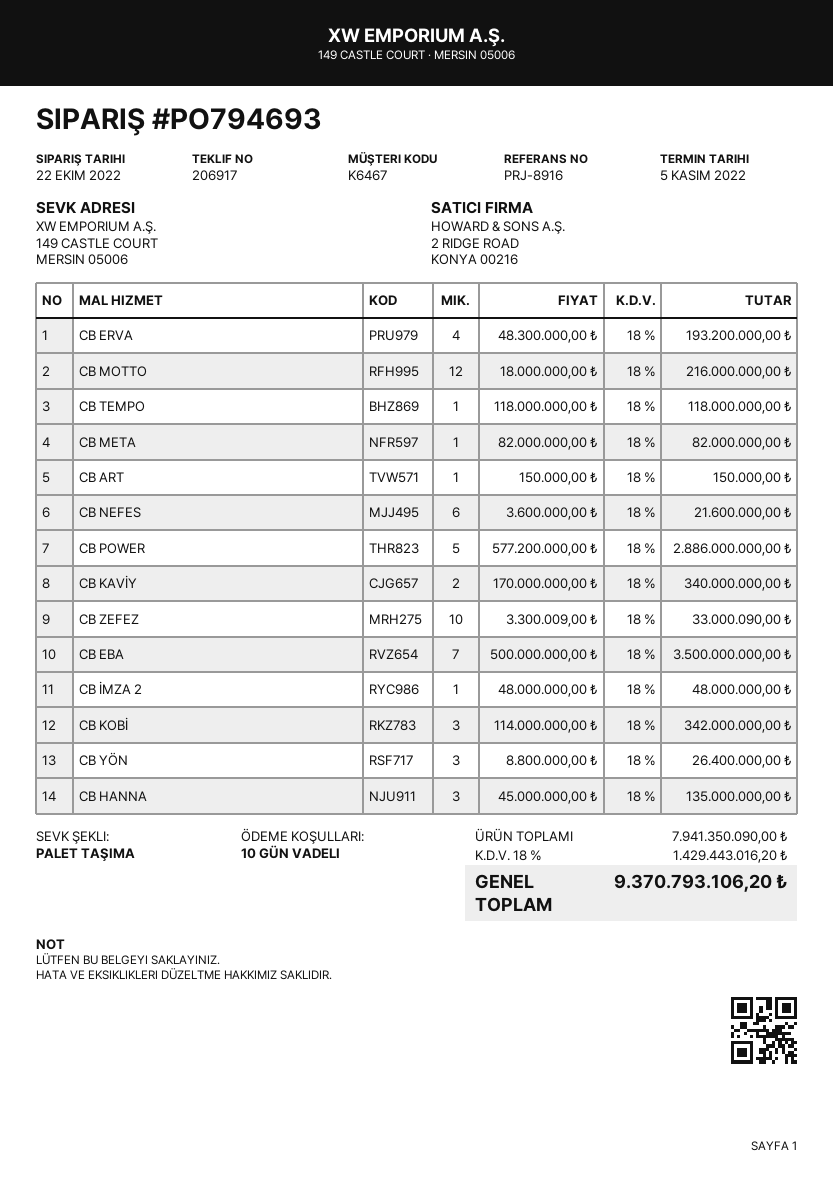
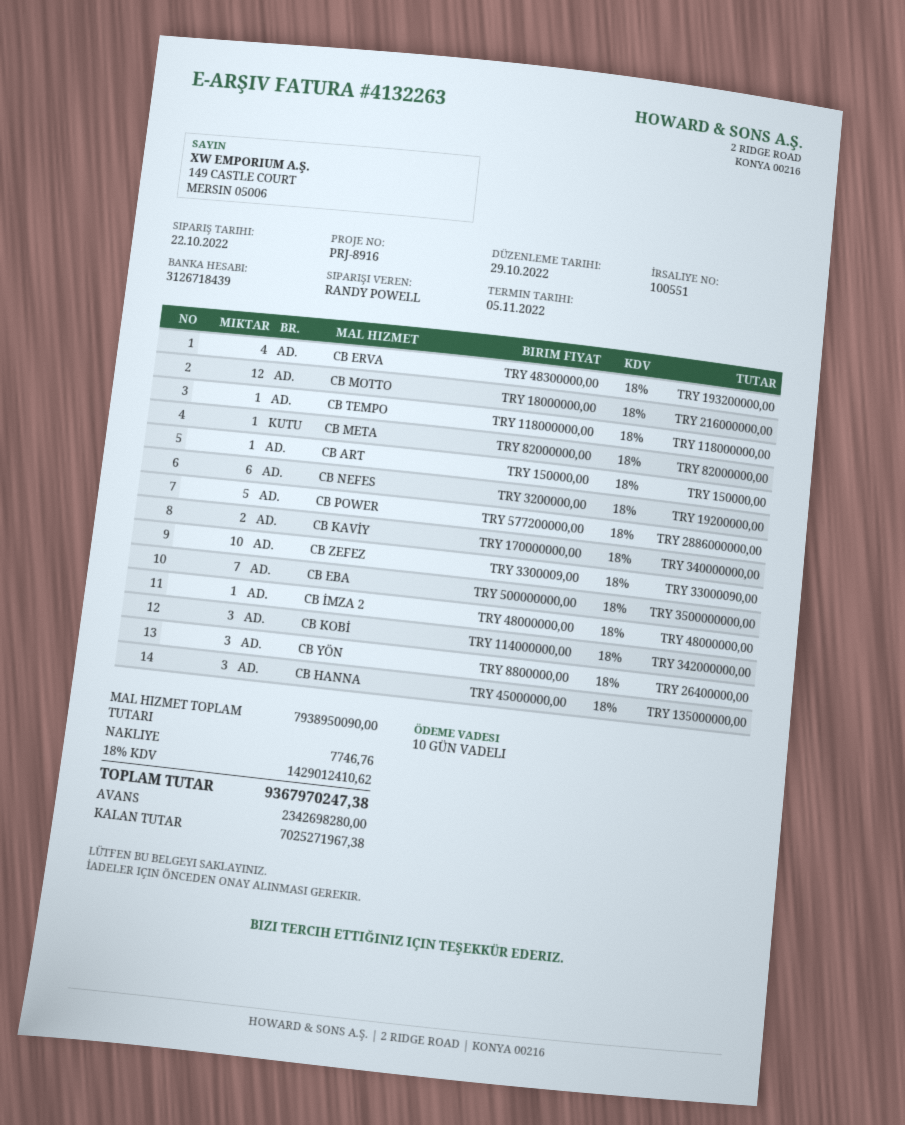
CB NEFES: 6 x 3600000.00 = 21600000.00 -> 6 x 3200000.00 = 19200000.00
subtotal: 7941350090.00 -> 7938950090.00
shipping: none -> 7746.76
tax: 18% = 1429443016.20 -> 18% = 1429012410.62
total: 9370793106.20 -> 9367970247.38

